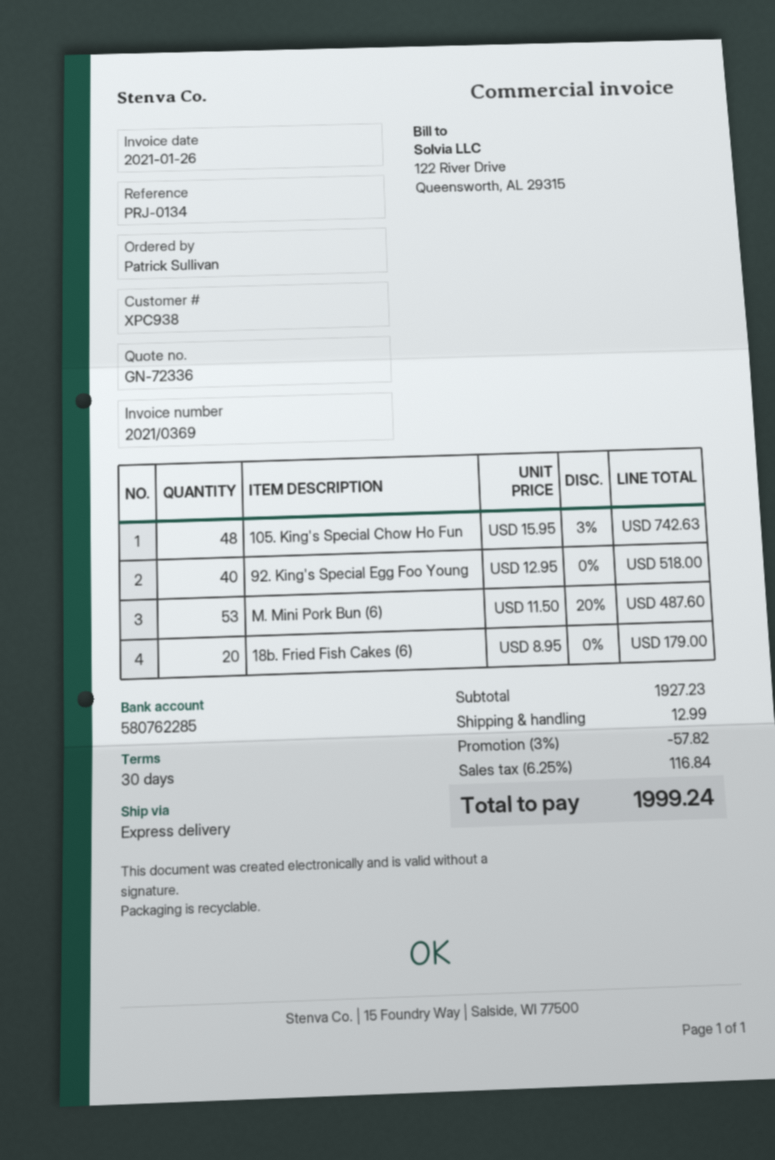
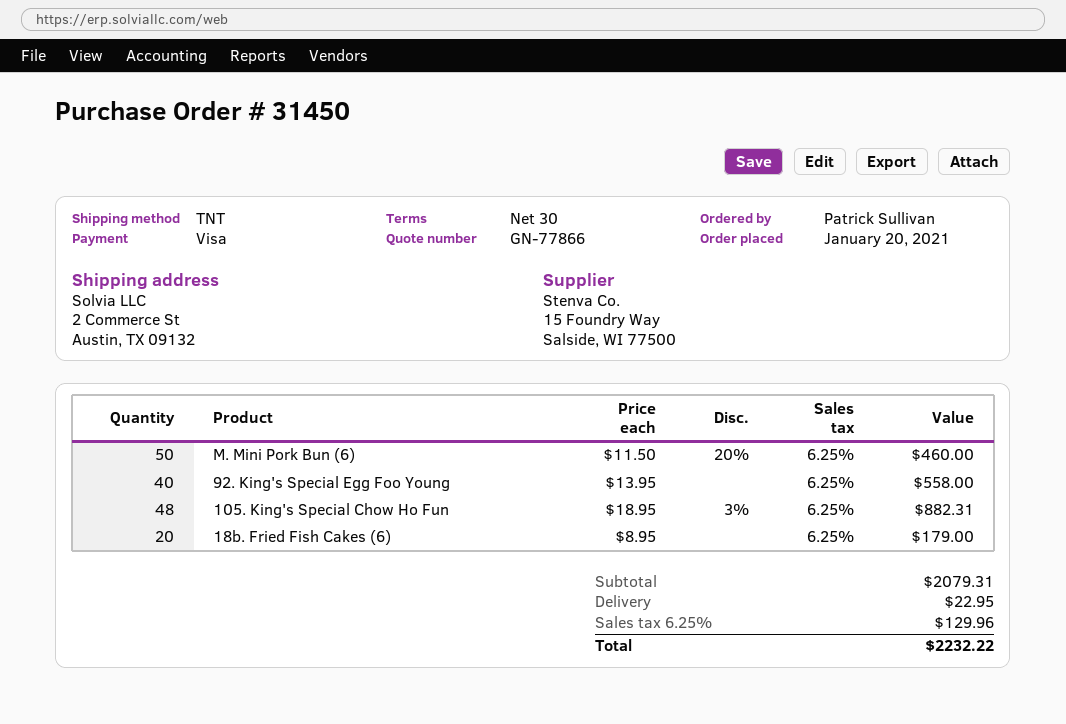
quote number: GN-72336 -> GN-77866
shipping method: express -> TNT
105. King's Special Chow Ho Fun: 48 x 15.95 - 3% = 742.63 -> 48 x 18.95 - 3% = 882.31
92. King's Special Egg Foo Young: 40 x 12.95 = 518.00 -> 40 x 13.95 = 558.00
M. Mini Pork Bun (6): 53 x 11.50 - 20% = 487.60 -> 50 x 11.50 - 20% = 460.00
subtotal: 1927.23 -> 2079.31
discount: 3% = 57.82 -> none
shipping: 12.99 -> 22.95
tax: 6.25% = 116.84 -> 6.25% = 129.96
total: 1999.24 -> 2232.22

